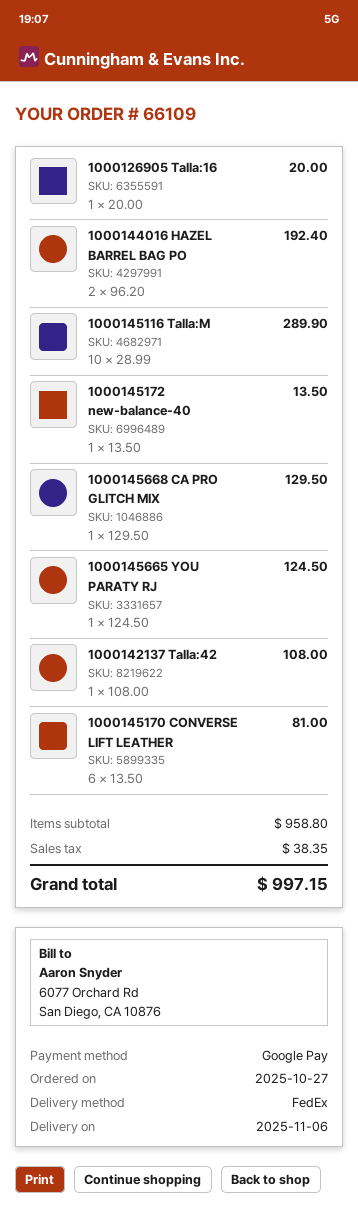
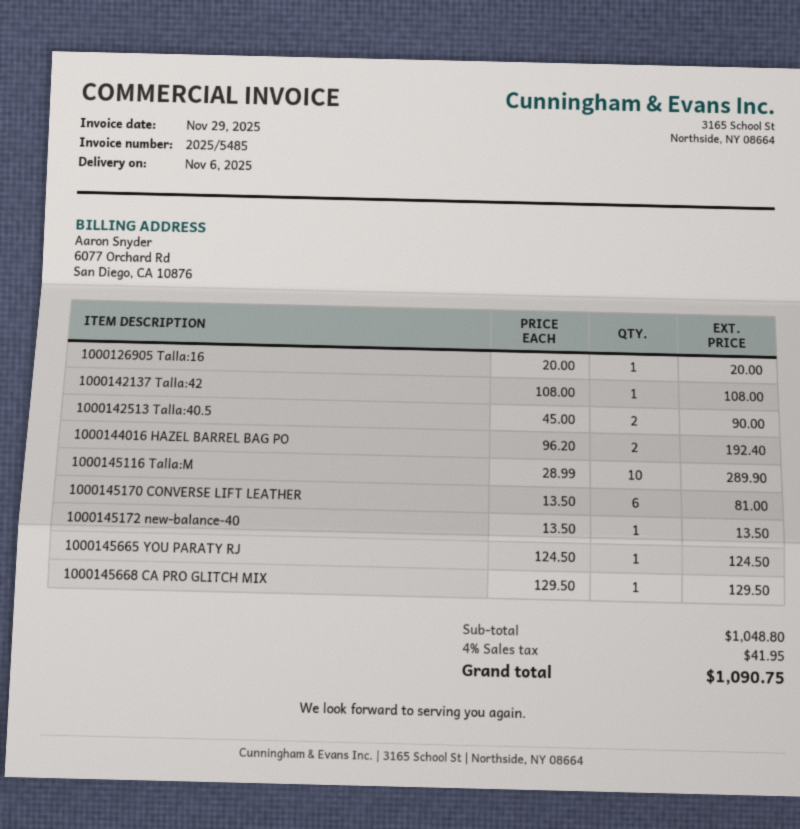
1000142513 Talla:40.5: none -> 2 x 45.00 = 90.00
subtotal: 958.80 -> 1048.80
tax: 38.35 -> 41.95
total: 997.15 -> 1090.75

